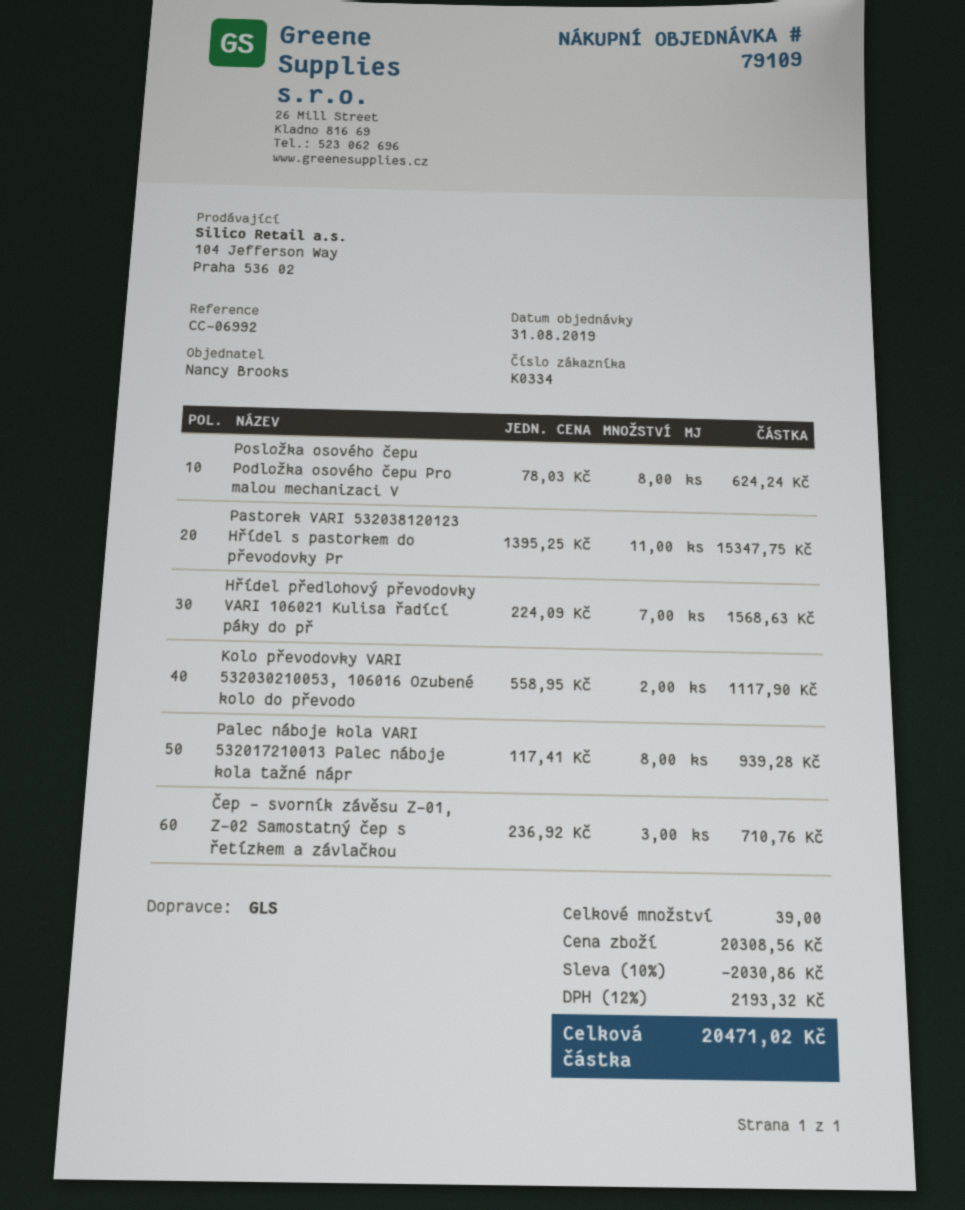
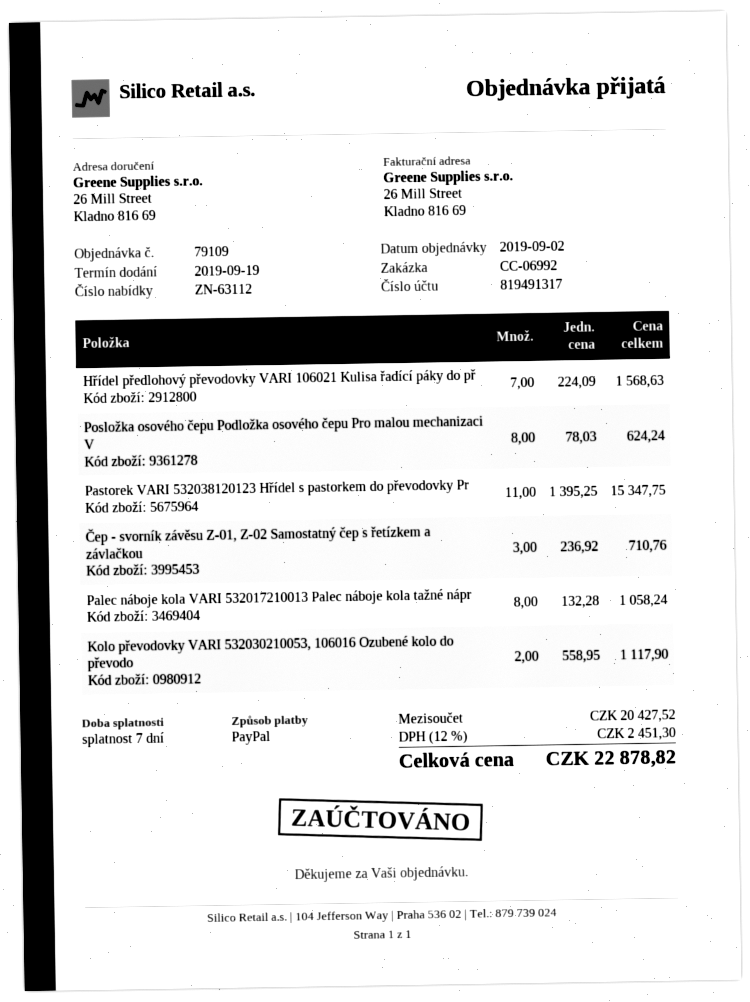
order date: 2019-08-31 -> 2019-09-02
Palec náboje kola VARI 532017210013 Palec náboje kola tažné nápr: 8 x 117.41 = 939.28 -> 8 x 132.28 = 1058.24
subtotal: 20308.56 -> 20427.52
discount: 10% = 2030.86 -> none
tax: 12% = 2193.32 -> 12% = 2451.30
total: 20471.02 -> 22878.82

